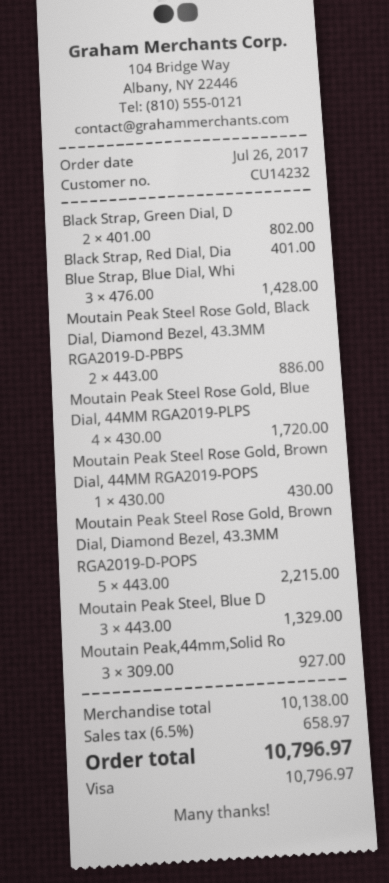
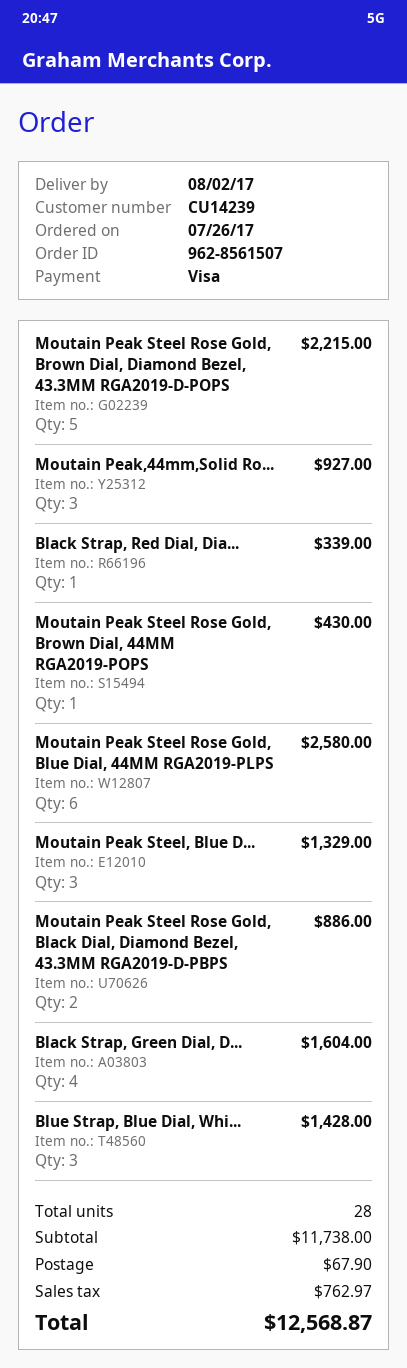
customer number: CU14232 -> CU14239
Black Strap, Green Dial, D: 2 for 802.00 -> 4 for 1604.00
Black Strap, Red Dial, Dia: 1 for 401.00 -> 1 for 339.00
Moutain Peak Steel Rose Gold, Blue Dial, 44MM RGA2019-PLPS: 4 for 1720.00 -> 6 for 2580.00
subtotal: 10138.00 -> 11738.00
shipping: none -> 67.90
tax: 658.97 -> 762.97
total: 10796.97 -> 12568.87

